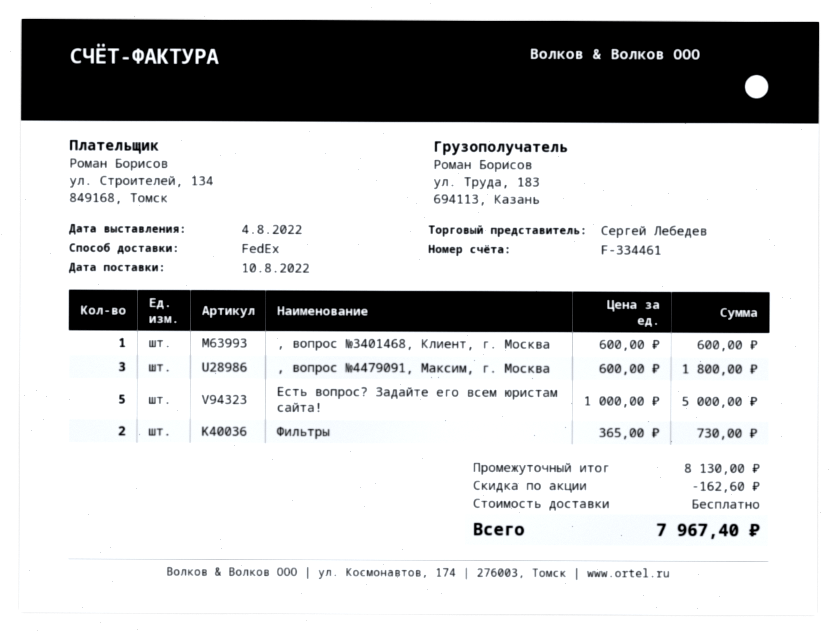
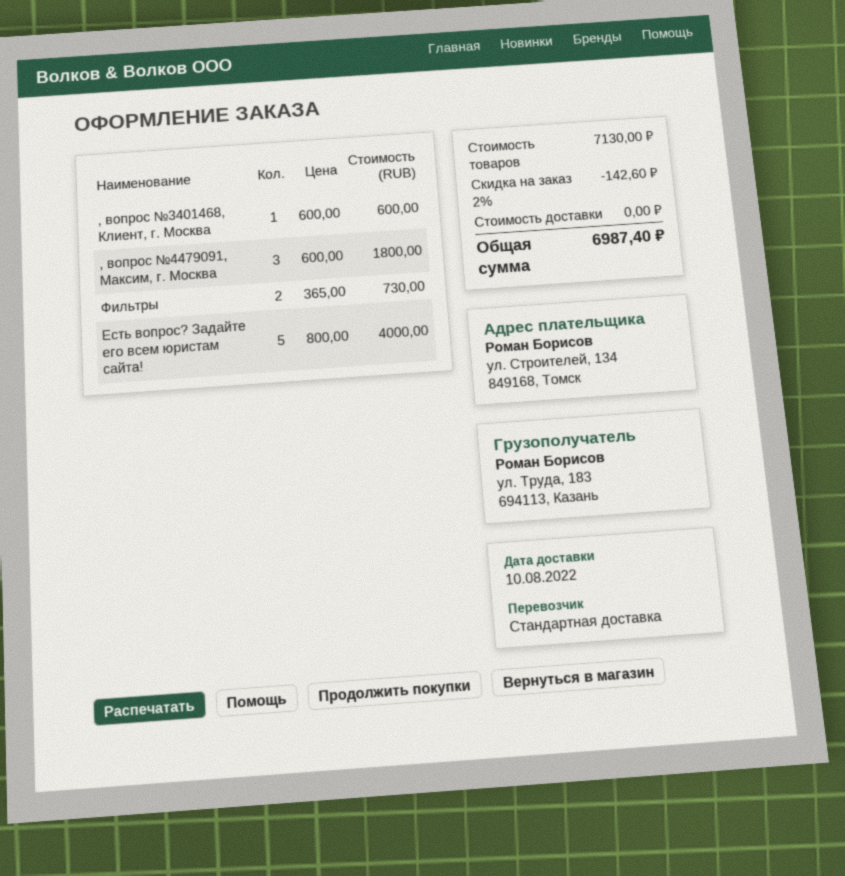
shipping method: FedEx -> standard
Есть вопрос? Задайте его всем юристам сайта!: 5 x 1000.00 = 5000.00 -> 5 x 800.00 = 4000.00
subtotal: 8130.00 -> 7130.00
discount: 162.60 -> 142.60
total: 7967.40 -> 6987.40

